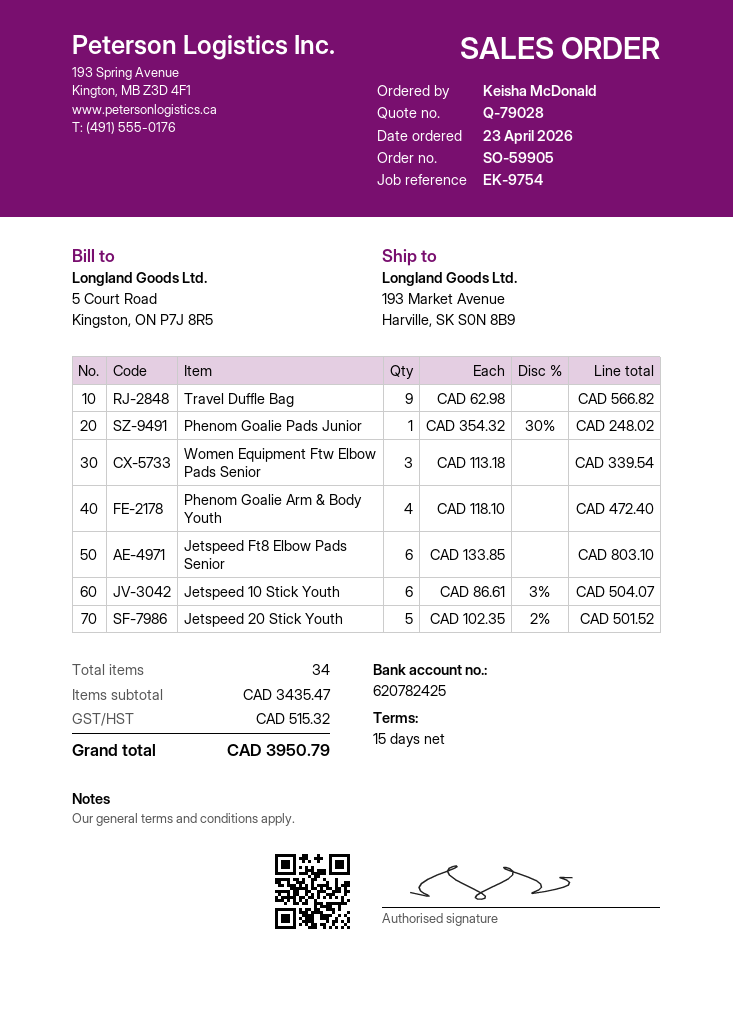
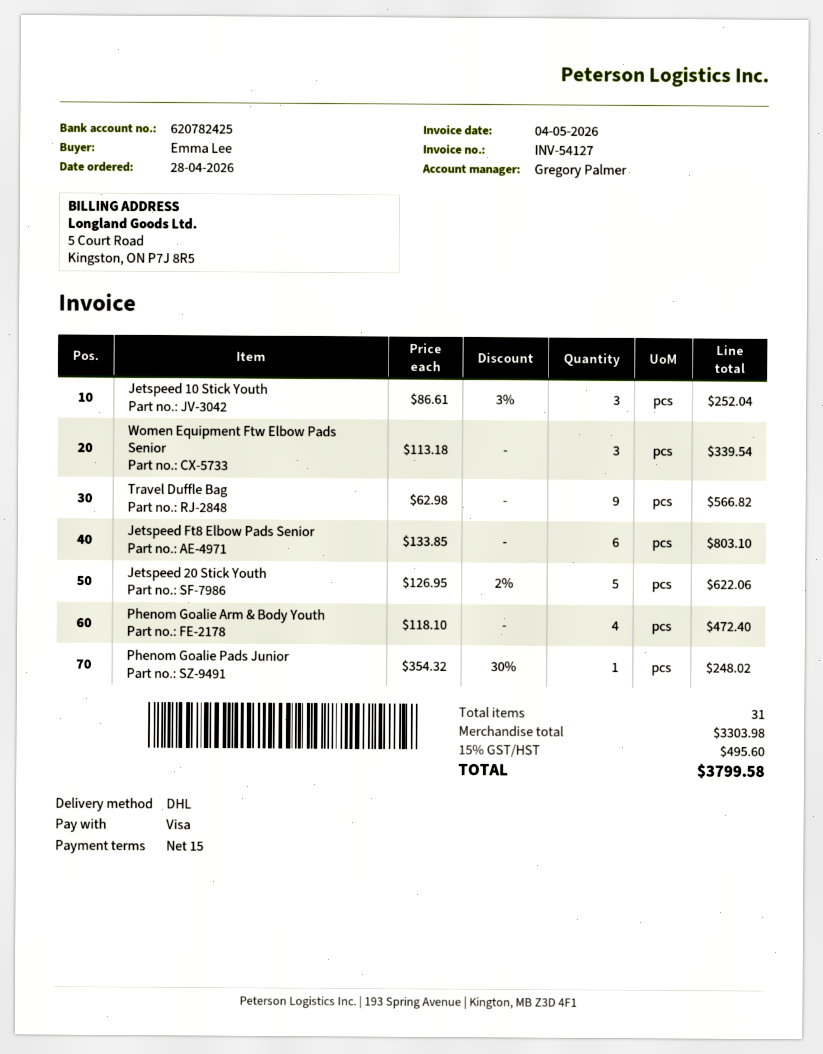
order date: 2026-04-23 -> 2026-04-28
ordered by: Keisha McDonald -> Emma Lee
Jetspeed 10 Stick Youth: 6 x 86.61 - 3% = 504.07 -> 3 x 86.61 - 3% = 252.04
Jetspeed 20 Stick Youth: 5 x 102.35 - 2% = 501.52 -> 5 x 126.95 - 2% = 622.06
total quantity: 34 -> 31
subtotal: 3435.47 -> 3303.98
tax: 515.32 -> 495.60
total: 3950.79 -> 3799.58

